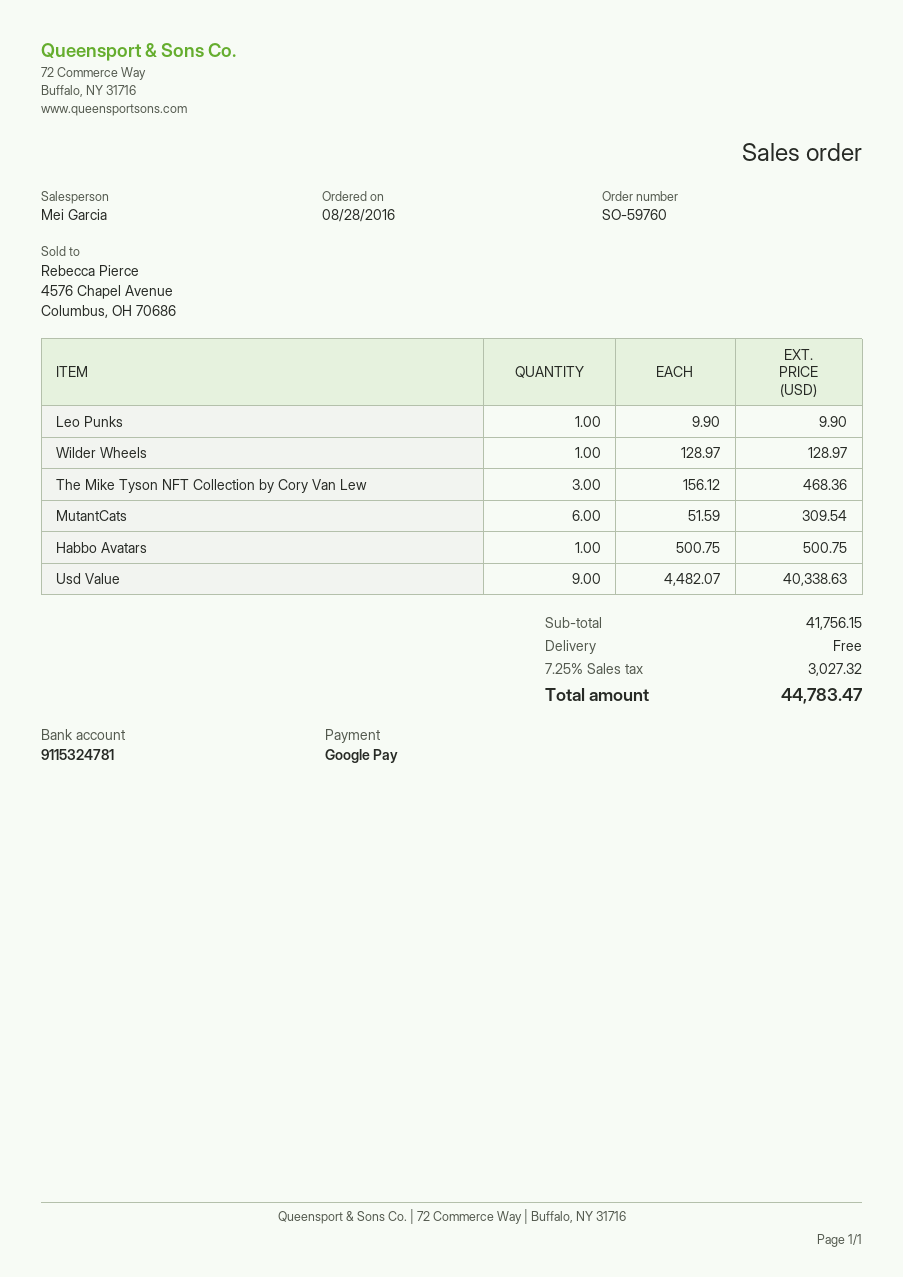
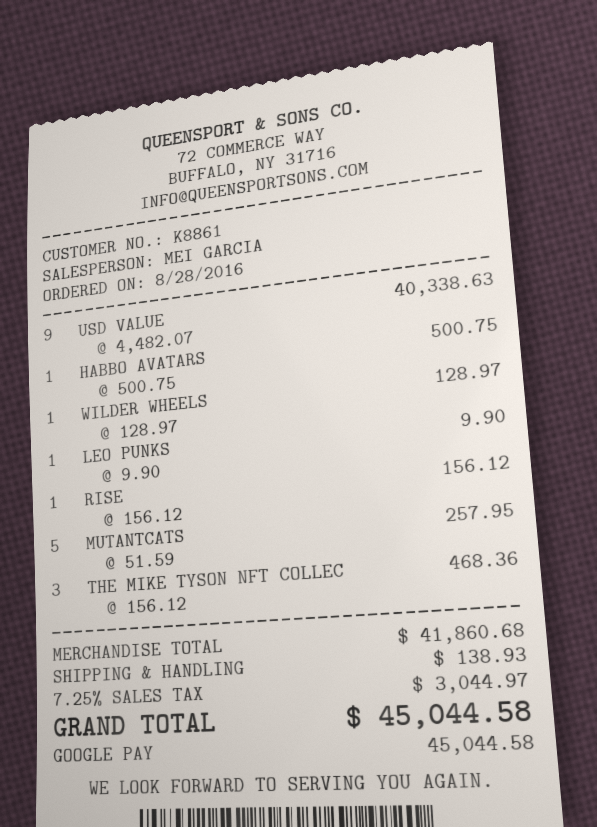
MutantCats: 6 x 51.59 = 309.54 -> 5 x 51.59 = 257.95
RISE: none -> 1 x 156.12 = 156.12
subtotal: 41756.15 -> 41860.68
shipping: 0.00 -> 138.93
tax: 7.25% = 3027.32 -> 7.25% = 3044.97
total: 44783.47 -> 45044.58

